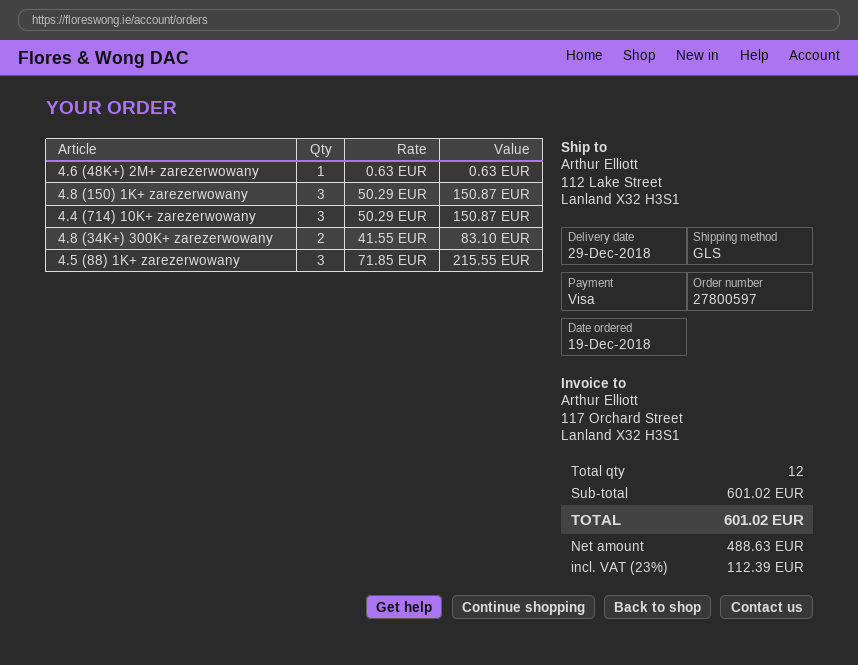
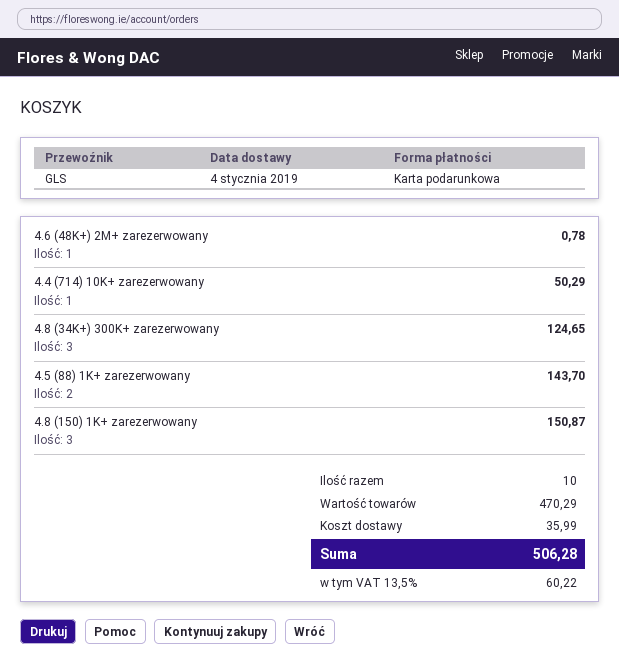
delivery date: 2018-12-29 -> 2019-01-04
payment method: Visa -> gift card
4.6 (48K+) 2M+ zarezerwowany: 1 for 0.63 -> 1 for 0.78
4.4 (714) 10K+ zarezerwowany: 3 for 150.87 -> 1 for 50.29
4.8 (34K+) 300K+ zarezerwowany: 2 for 83.10 -> 3 for 124.65
4.5 (88) 1K+ zarezerwowany: 3 for 215.55 -> 2 for 143.70
total quantity: 12 -> 10
subtotal: 601.02 -> 470.29
shipping: none -> 35.99
tax: 23% = 112.39 -> 13.5% = 60.22
total: 601.02 -> 506.28

